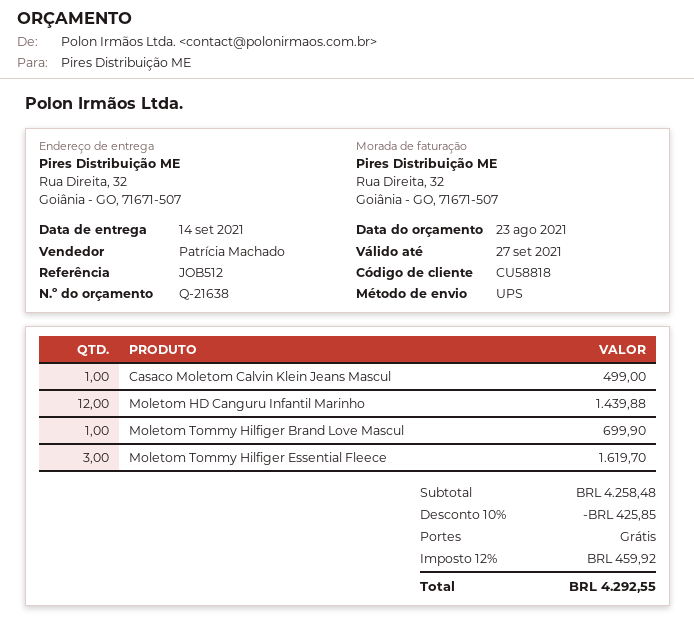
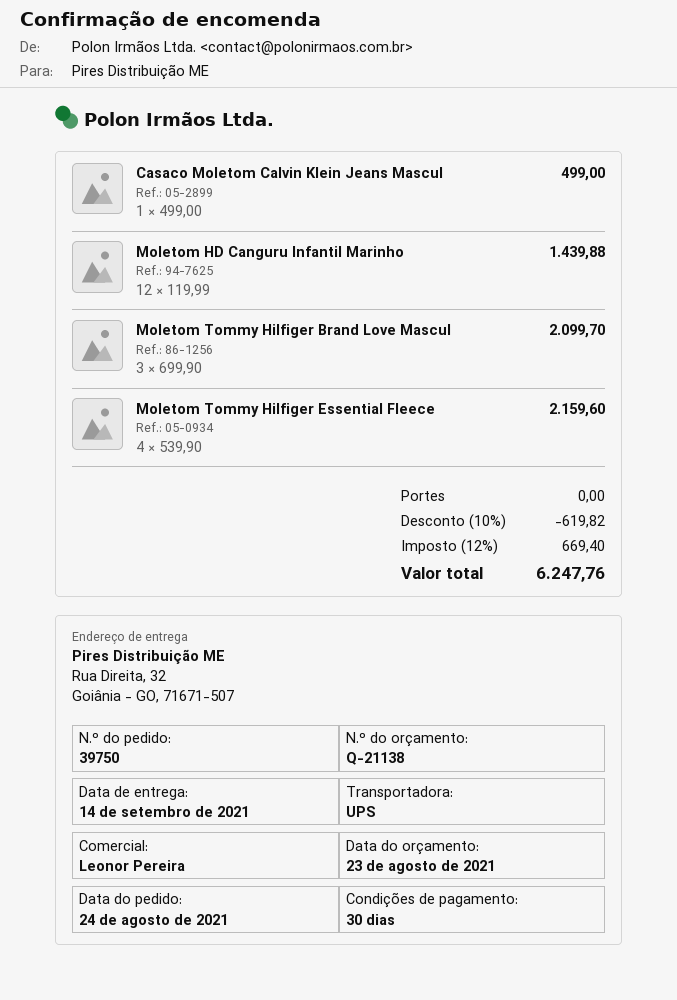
quote number: Q-21638 -> Q-21138
sales rep: Patrícia Machado -> Leonor Pereira
Moletom Tommy Hilfiger Brand Love Mascul: 1 for 699.90 -> 3 for 2099.70
Moletom Tommy Hilfiger Essential Fleece: 3 for 1619.70 -> 4 for 2159.60
discount: 10% = 425.85 -> 10% = 619.82
tax: 12% = 459.92 -> 12% = 669.40
total: 4292.55 -> 6247.76

